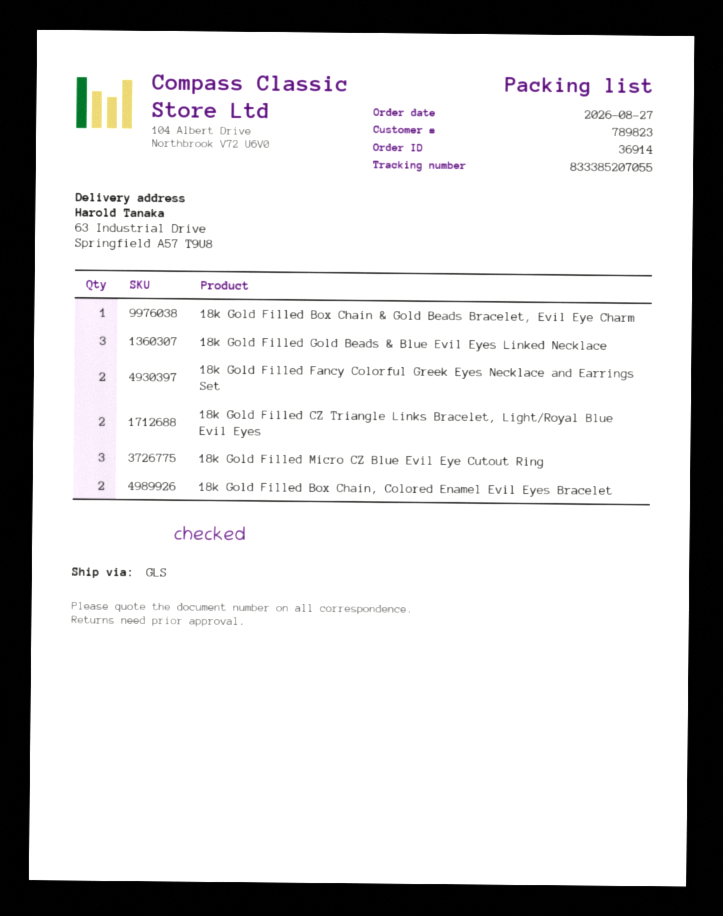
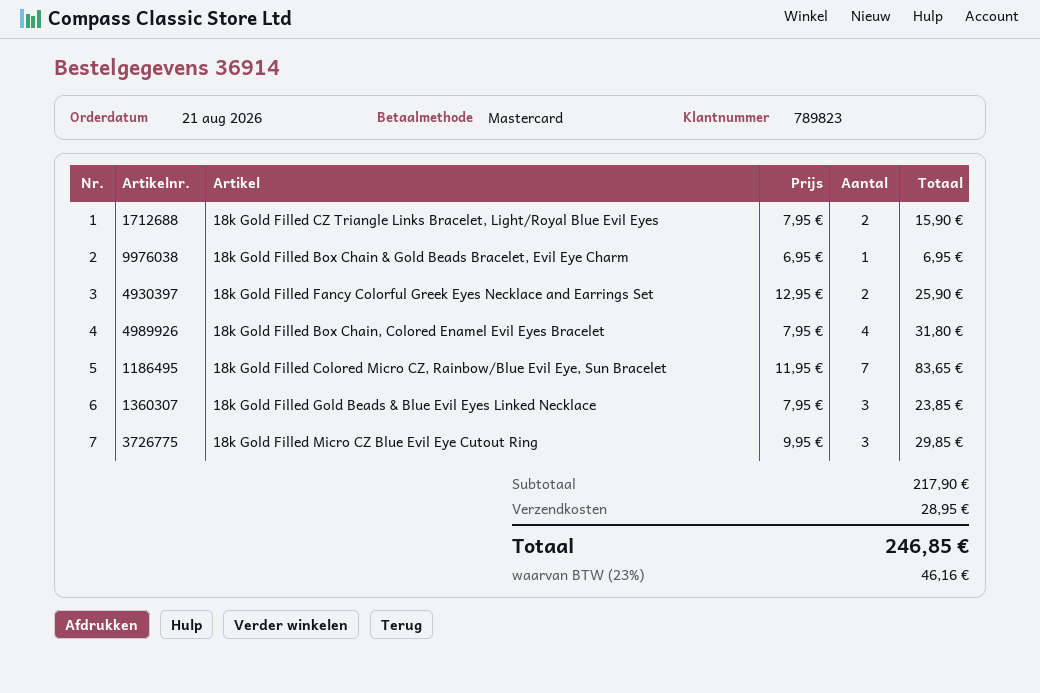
order date: 2026-08-27 -> 2026-08-21
18k Gold Filled Box Chain, Colored Enamel Evil Eyes Bracelet: 2 -> 4
18k Gold Filled Colored Micro CZ, Rainbow/Blue Evil Eye, Sun Bracelet: none -> 7

